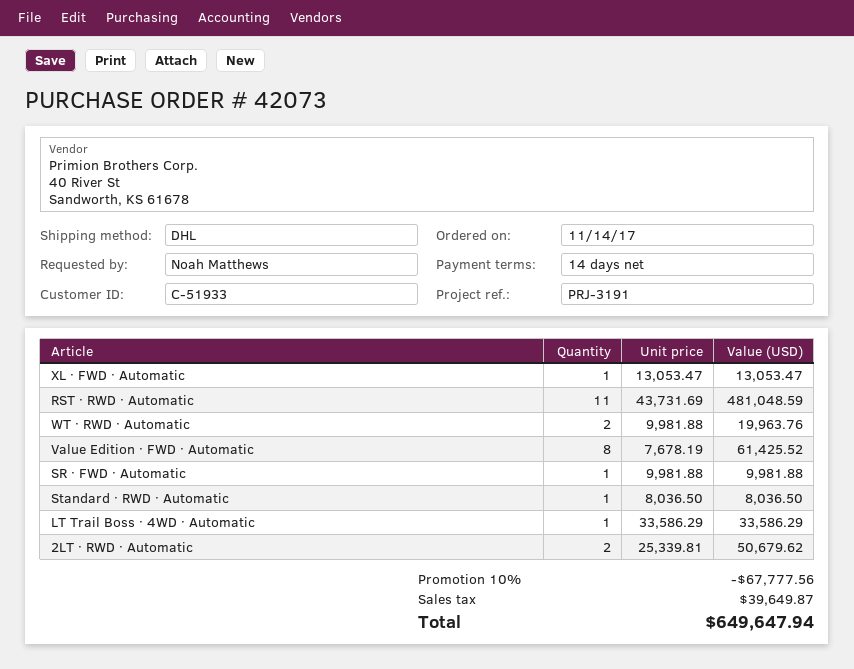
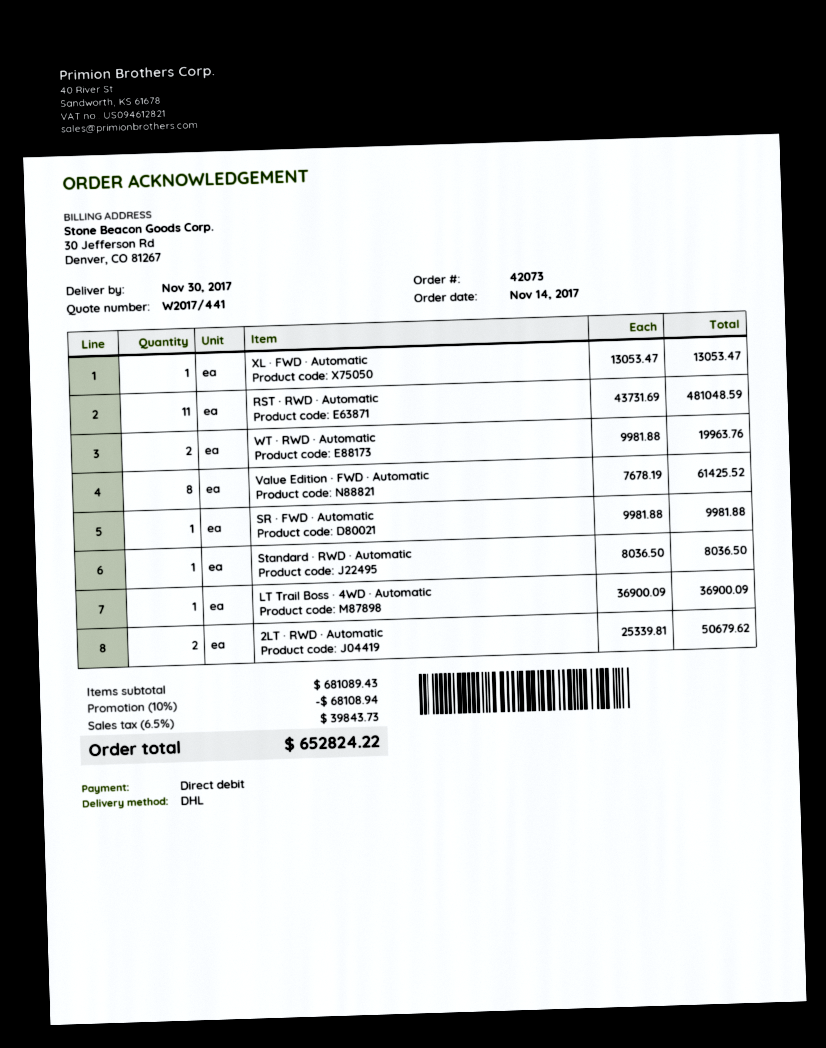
LT Trail Boss · 4WD · Automatic: 1 x 33586.29 = 33586.29 -> 1 x 36900.09 = 36900.09
discount: 10% = 67777.56 -> 10% = 68108.94
tax: 39649.87 -> 39843.73
total: 649647.94 -> 652824.22

